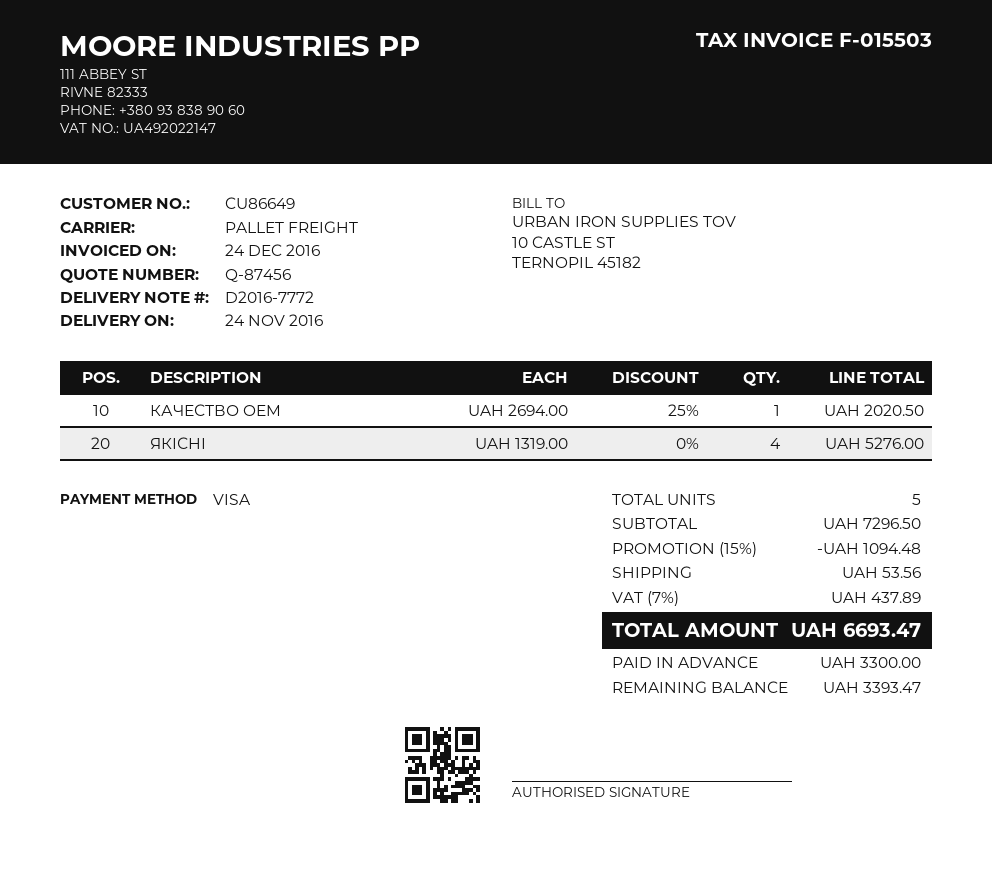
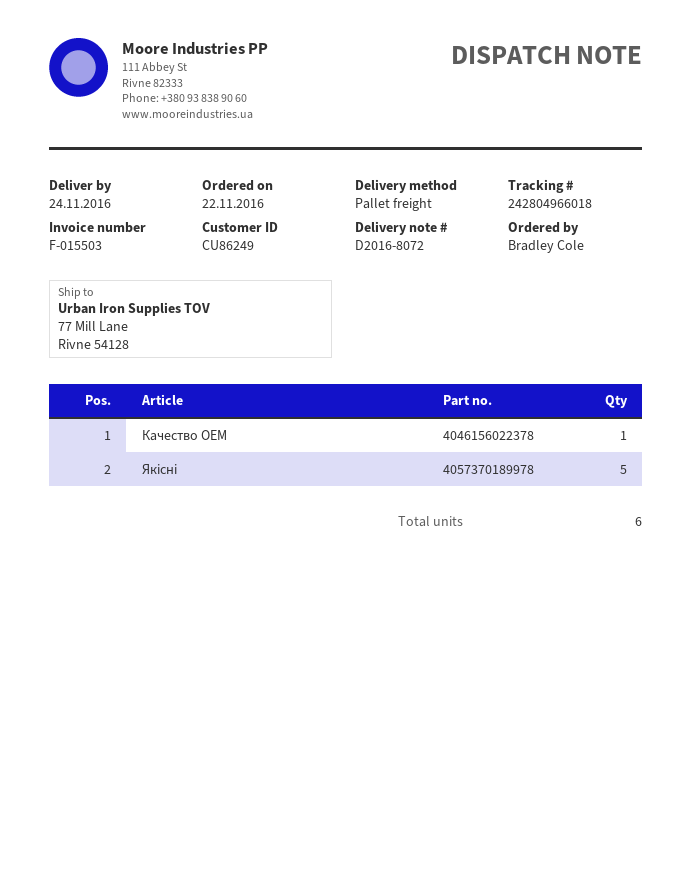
delivery note number: D2016-7772 -> D2016-8072
customer number: CU86649 -> CU86249
ЯКІСНІ: 4 -> 5
total quantity: 5 -> 6

